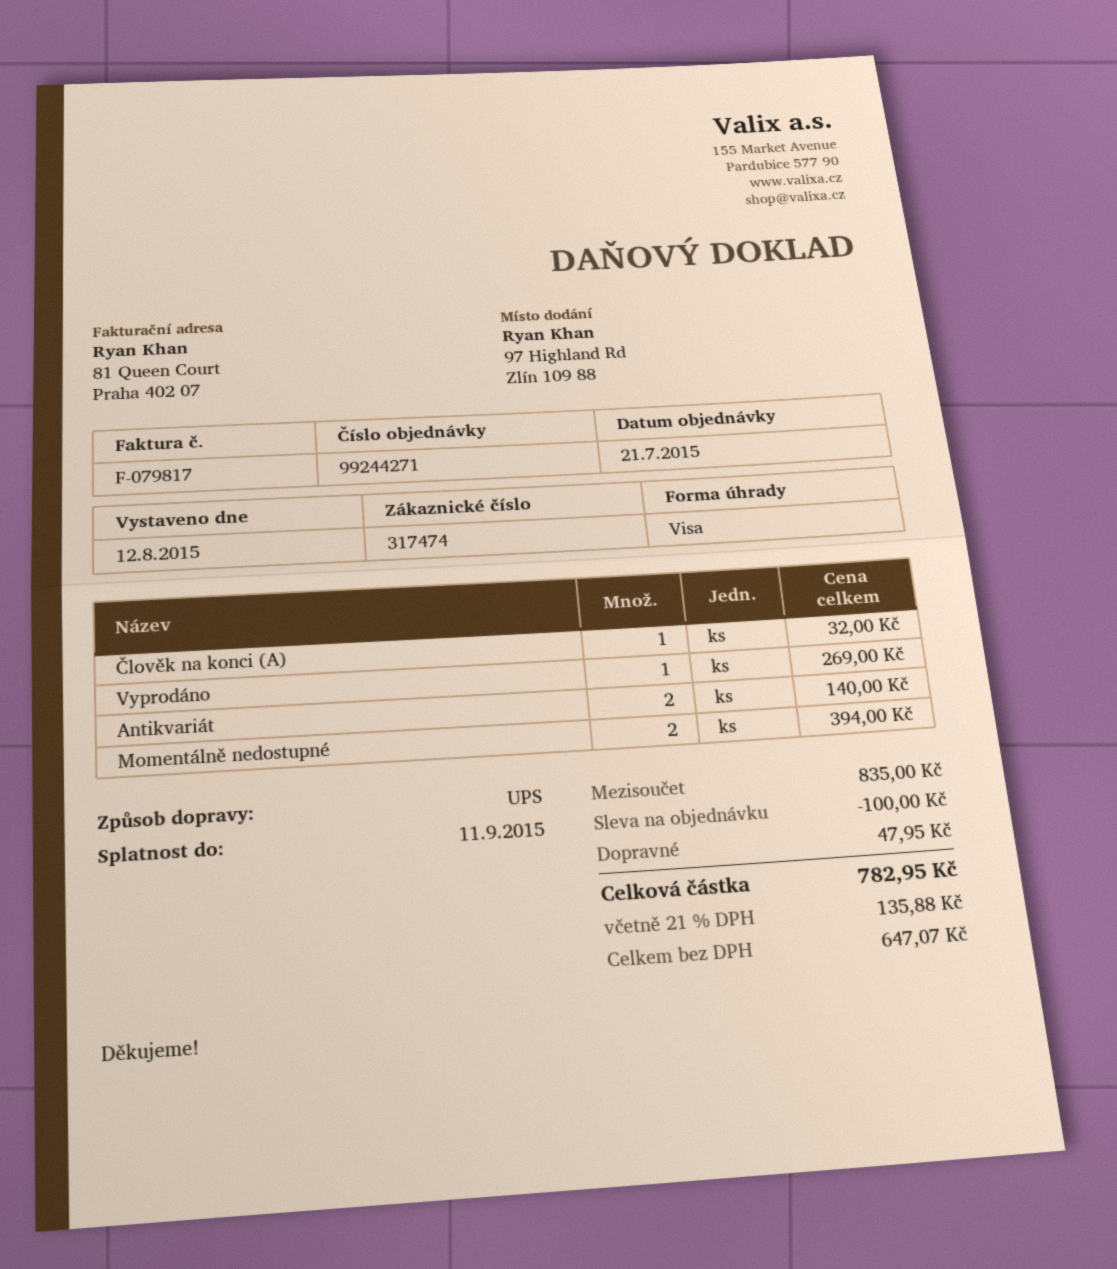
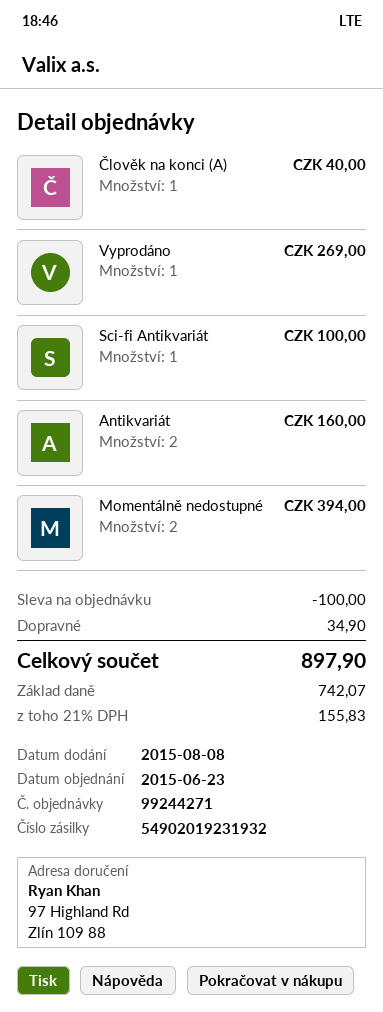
order date: 2015-07-21 -> 2015-06-23
Člověk na konci (A): 1 for 32.00 -> 1 for 40.00
Antikvariát: 2 for 140.00 -> 2 for 160.00
Sci-fi Antikvariát: none -> 1 for 100.00
shipping: 47.95 -> 34.90
net: 647.07 -> 742.07
tax: 21% = 135.88 -> 21% = 155.83
total: 782.95 -> 897.90

